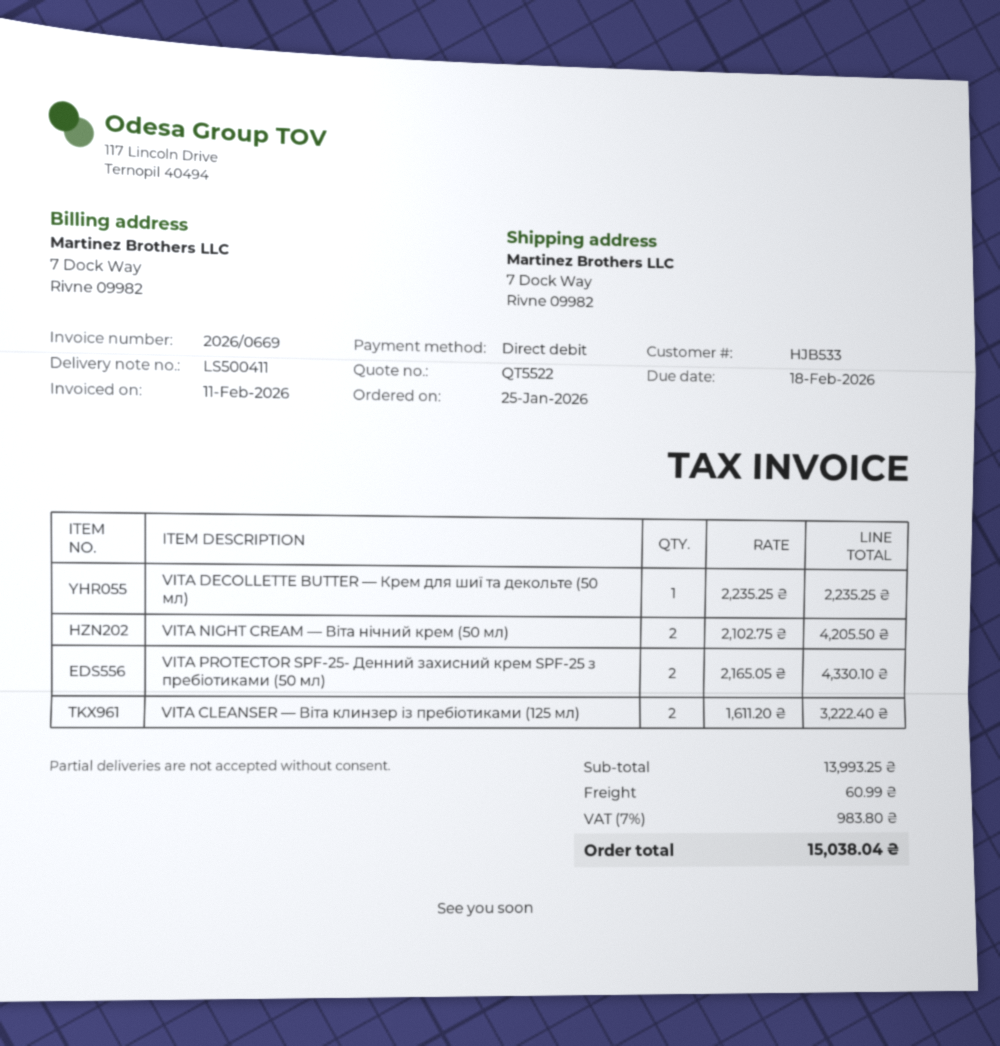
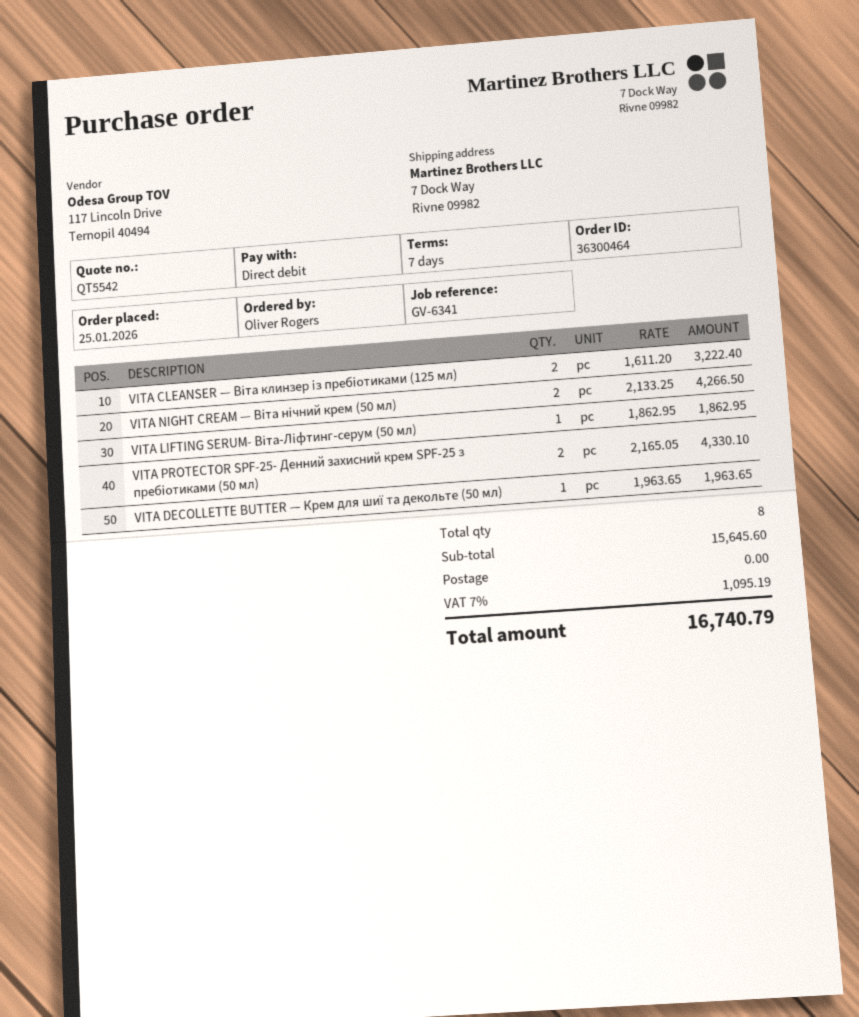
quote number: QT5522 -> QT5542
VITA DECOLLETTE BUTTER — Крем для шиї та декольте (50 мл): 1 x 2235.25 = 2235.25 -> 1 x 1963.65 = 1963.65
VITA NIGHT CREAM — Віта нічний крем (50 мл): 2 x 2102.75 = 4205.50 -> 2 x 2133.25 = 4266.50
VITA LIFTING SERUM- Віта-Ліфтинг-серум (50 мл): none -> 1 x 1862.95 = 1862.95
subtotal: 13993.25 -> 15645.60
shipping: 60.99 -> 0.00
tax: 7% = 983.80 -> 7% = 1095.19
total: 15038.04 -> 16740.79

